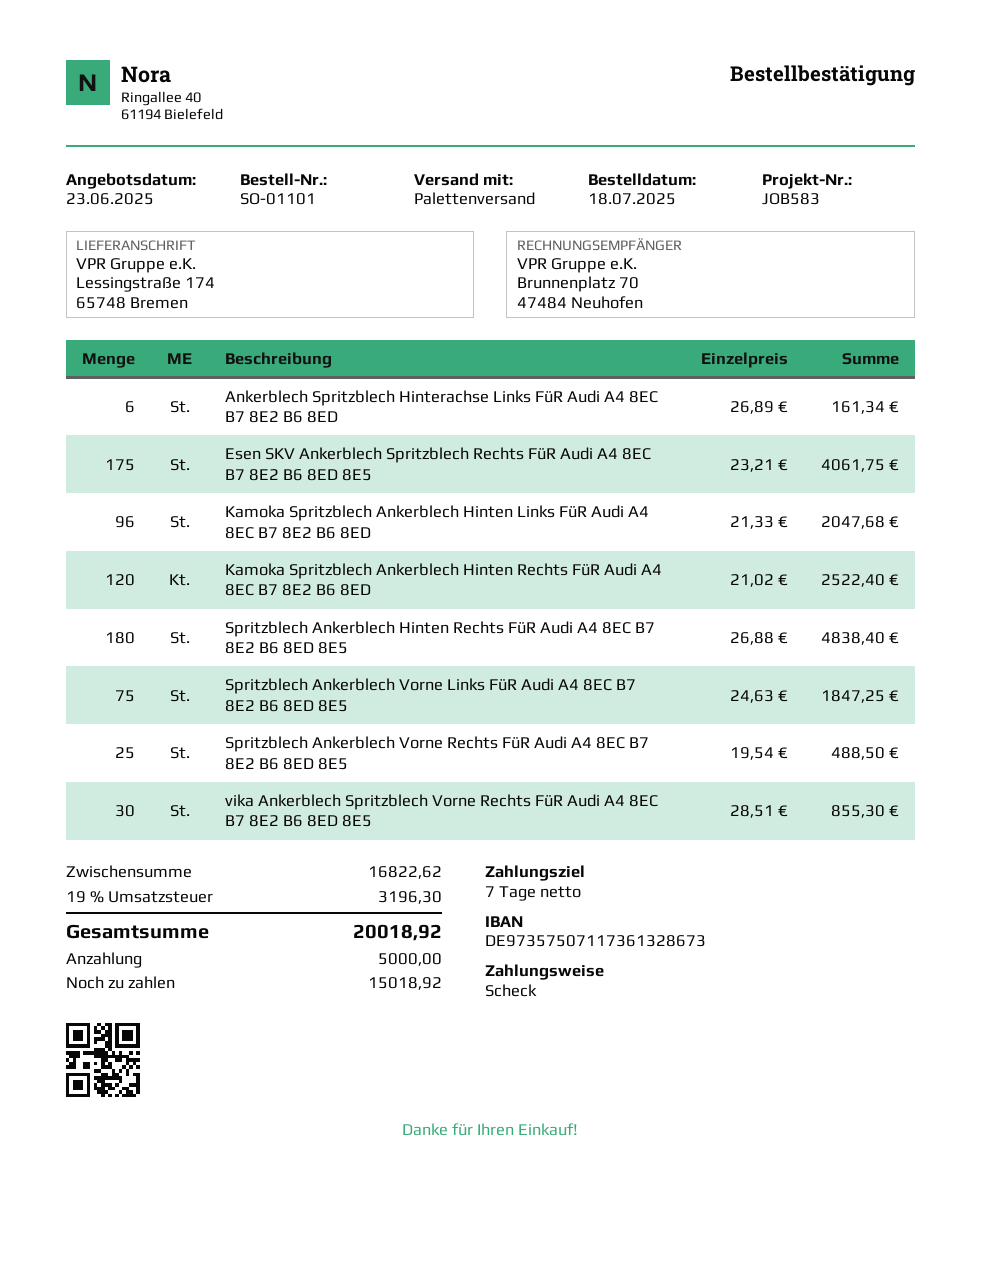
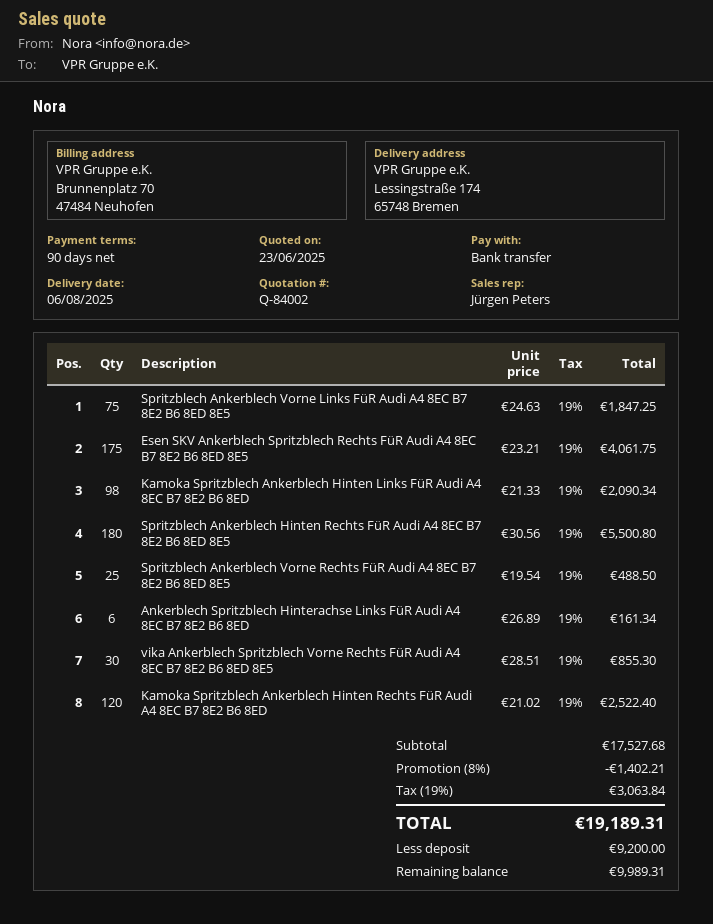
payment terms: 7 days -> 90 days
payment method: cheque -> bank transfer
Kamoka Spritzblech Ankerblech Hinten Links FüR Audi A4 8EC B7 8E2 B6 8ED: 96 x 21.33 = 2047.68 -> 98 x 21.33 = 2090.34
Spritzblech Ankerblech Hinten Rechts FüR Audi A4 8EC B7 8E2 B6 8ED 8E5: 180 x 26.88 = 4838.40 -> 180 x 30.56 = 5500.80
subtotal: 16822.62 -> 17527.68
discount: none -> 8% = 1402.21
tax: 19% = 3196.30 -> 19% = 3063.84
total: 20018.92 -> 19189.31
deposit: 5000.00 -> 9200.00
balance: 15018.92 -> 9989.31

